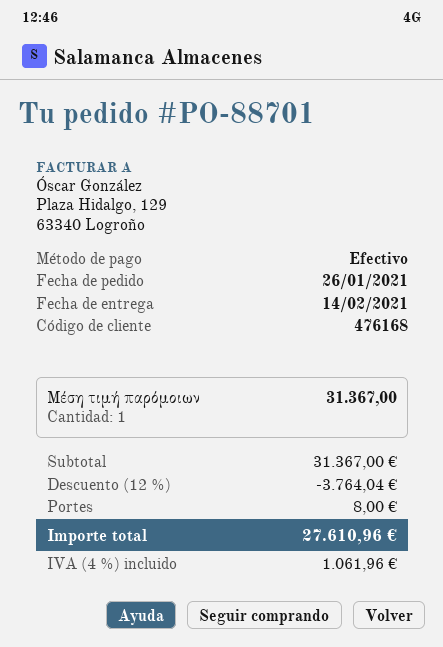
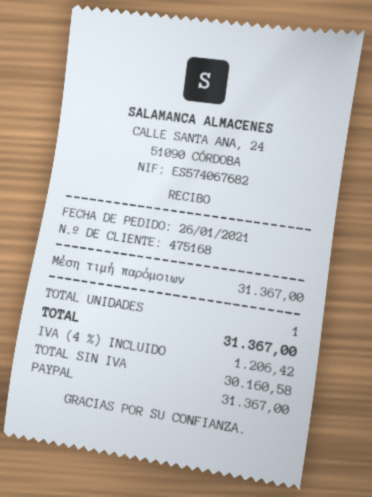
customer number: 476168 -> 475168
payment method: cash -> PayPal
discount: 12% = 3764.04 -> none
shipping: 8.00 -> none
tax: 4% = 1061.96 -> 4% = 1206.42
total: 27610.96 -> 31367.00

